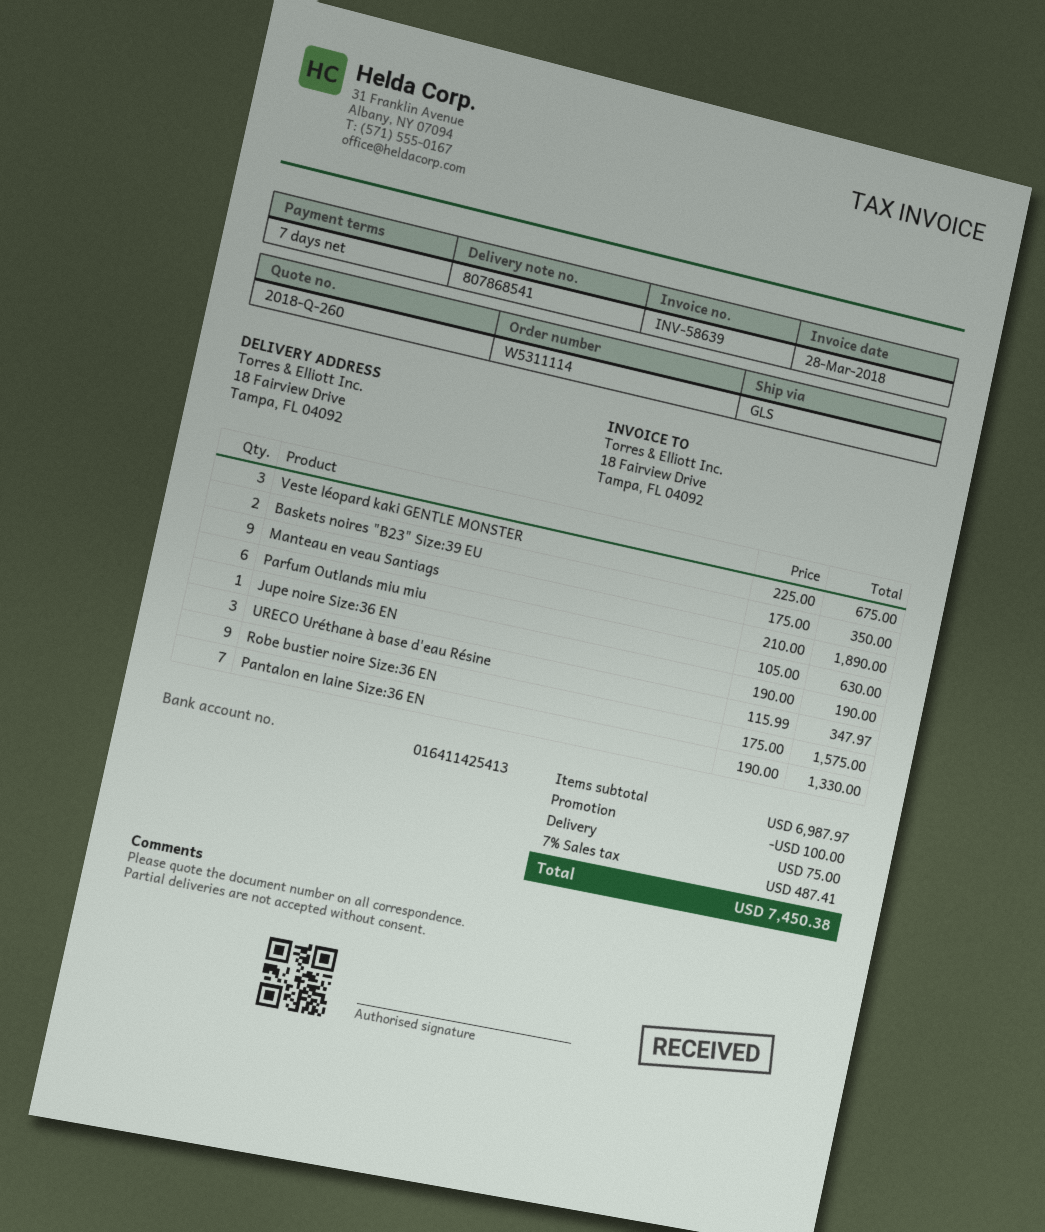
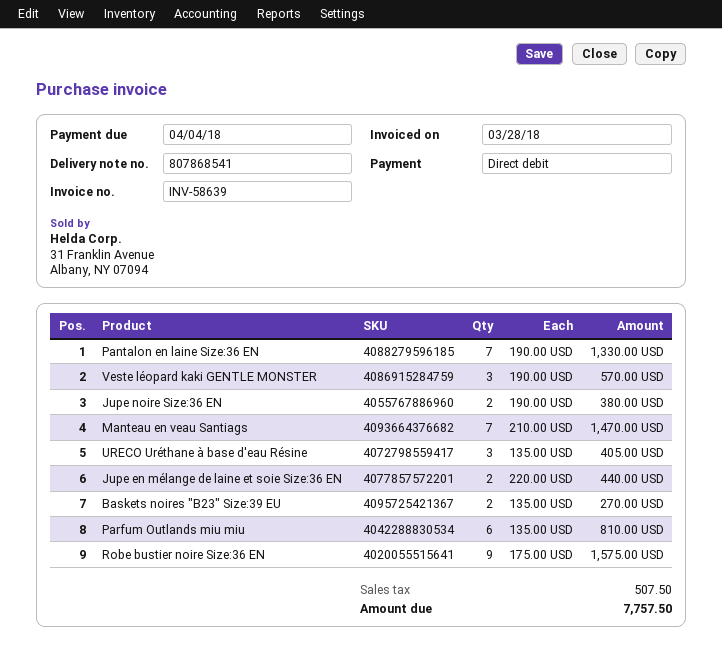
Veste léopard kaki GENTLE MONSTER: 3 x 225.00 = 675.00 -> 3 x 190.00 = 570.00
Baskets noires "B23" Size:39 EU: 2 x 175.00 = 350.00 -> 2 x 135.00 = 270.00
Manteau en veau Santiags: 9 x 210.00 = 1890.00 -> 7 x 210.00 = 1470.00
Parfum Outlands miu miu: 6 x 105.00 = 630.00 -> 6 x 135.00 = 810.00
Jupe noire Size:36 EN: 1 x 190.00 = 190.00 -> 2 x 190.00 = 380.00
URECO Uréthane à base d'eau Résine: 3 x 115.99 = 347.97 -> 3 x 135.00 = 405.00
Jupe en mélange de laine et soie Size:36 EN: none -> 2 x 220.00 = 440.00
discount: 100.00 -> none
shipping: 75.00 -> none
tax: 487.41 -> 507.50
total: 7450.38 -> 7757.50

